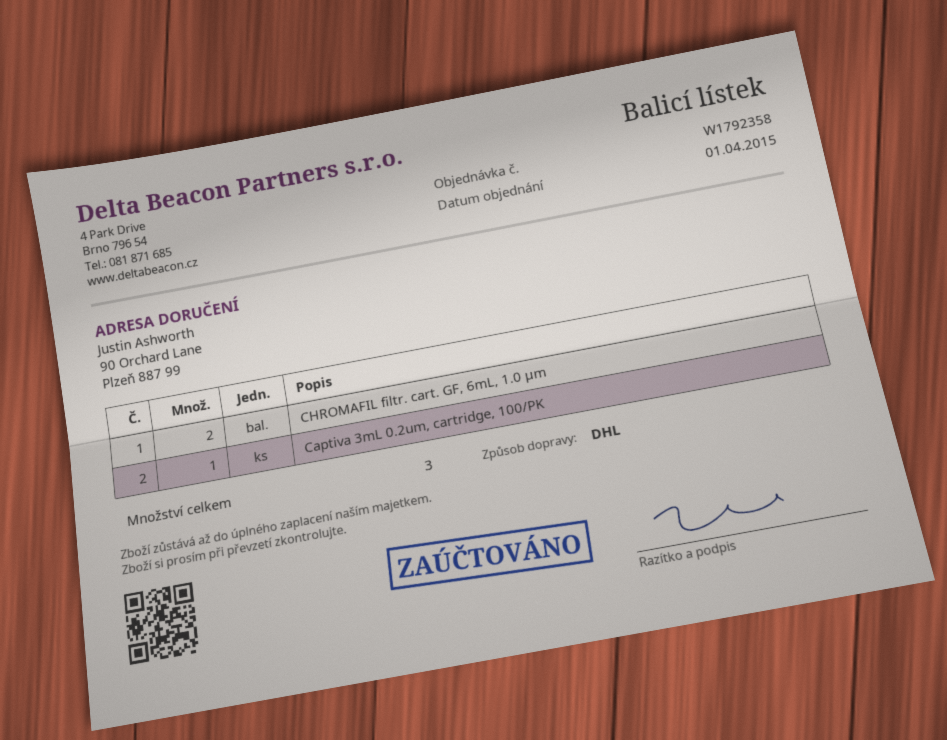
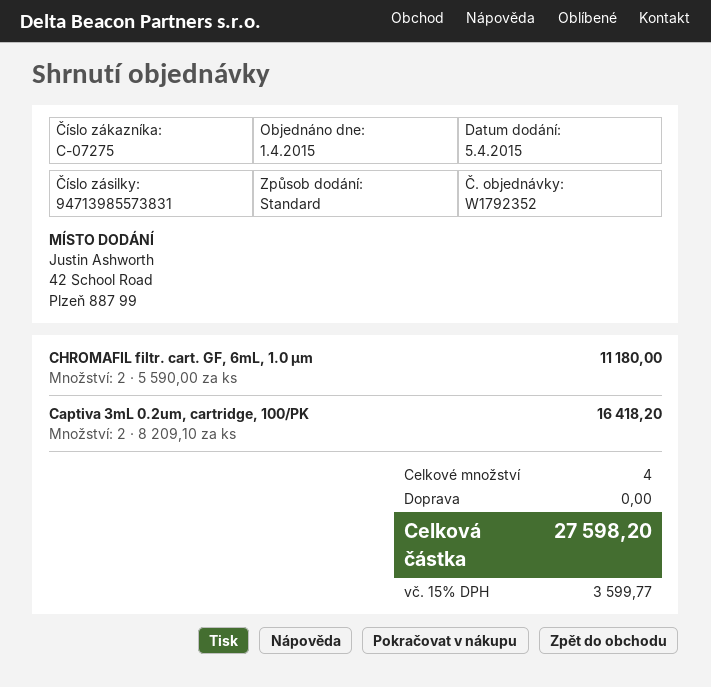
order number: W1792358 -> W1792352
shipping method: DHL -> standard
ship to: 90 Orchard Lane, Plzeň 887 99 -> 42 School Road, Plzeň 887 99
Captiva 3mL 0.2um, cartridge, 100/PK: 1 -> 2
total quantity: 3 -> 4

